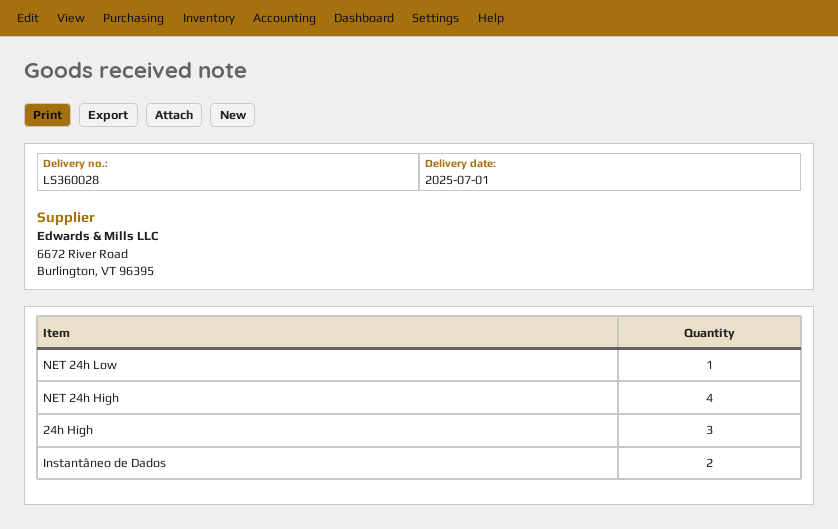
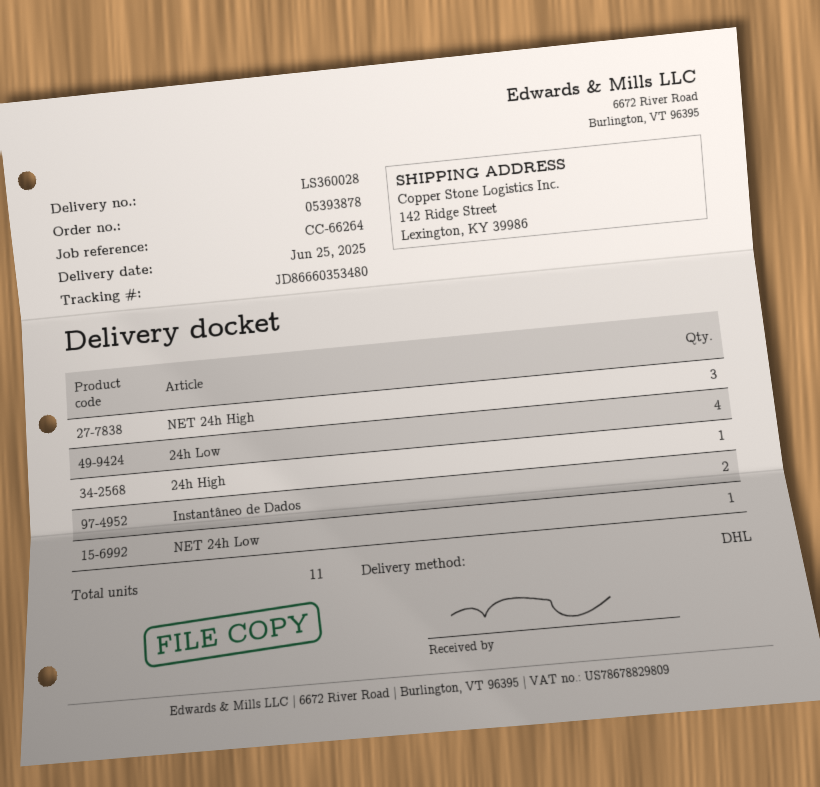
delivery date: 2025-07-01 -> 2025-06-25
NET 24h High: 4 -> 3
24h High: 3 -> 1
24h Low: none -> 4

